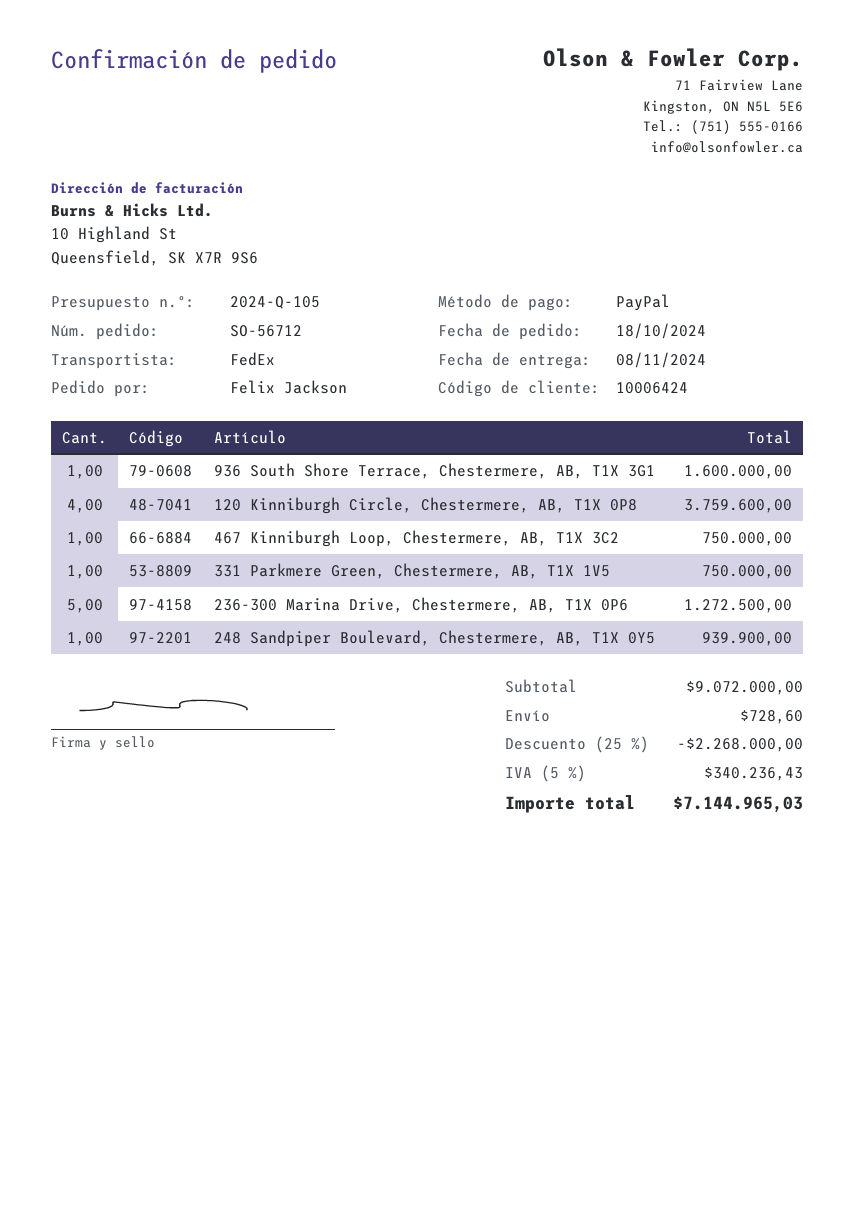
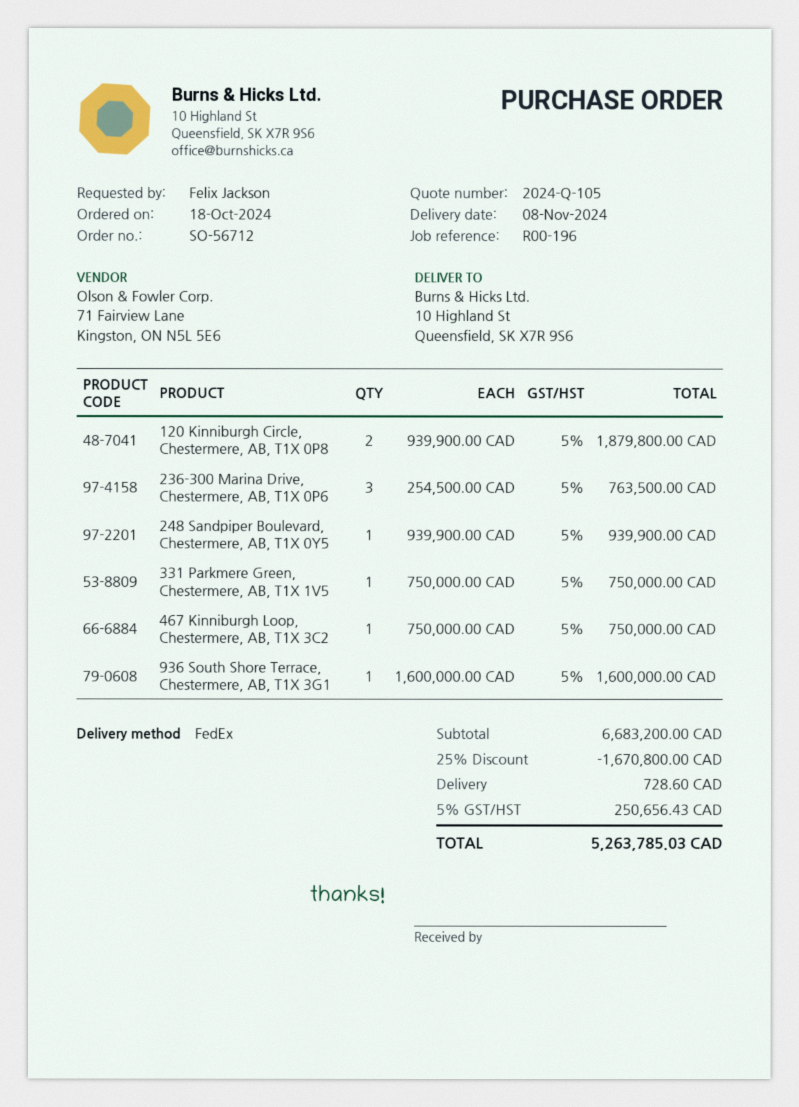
120 Kinniburgh Circle, Chestermere, AB, T1X 0P8: 4 for 3759600.00 -> 2 for 1879800.00
236-300 Marina Drive, Chestermere, AB, T1X 0P6: 5 for 1272500.00 -> 3 for 763500.00
subtotal: 9072000.00 -> 6683200.00
discount: 25% = 2268000.00 -> 25% = 1670800.00
tax: 5% = 340236.43 -> 5% = 250656.43
total: 7144965.03 -> 5263785.03

